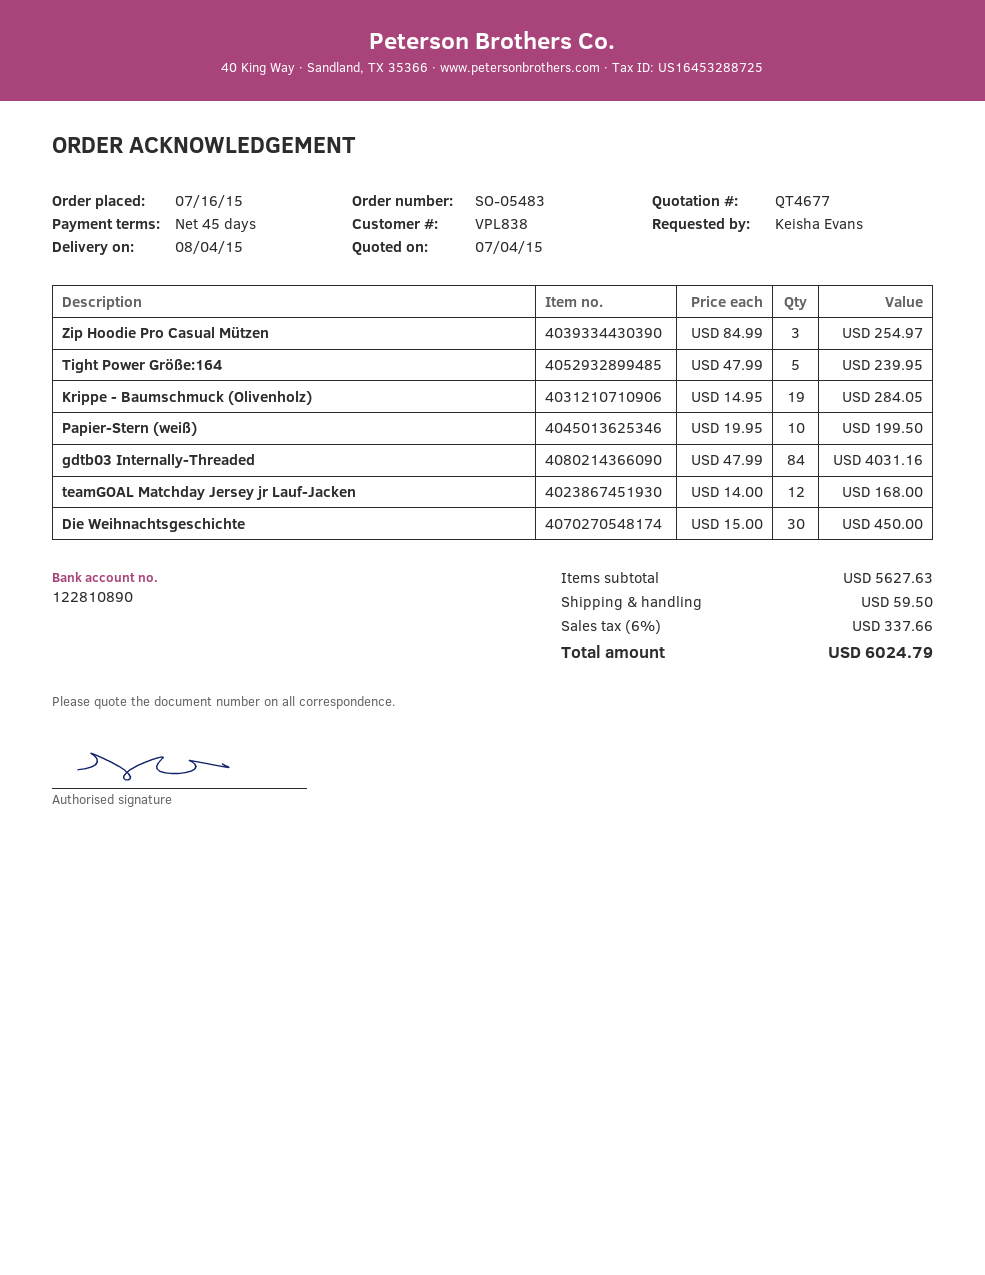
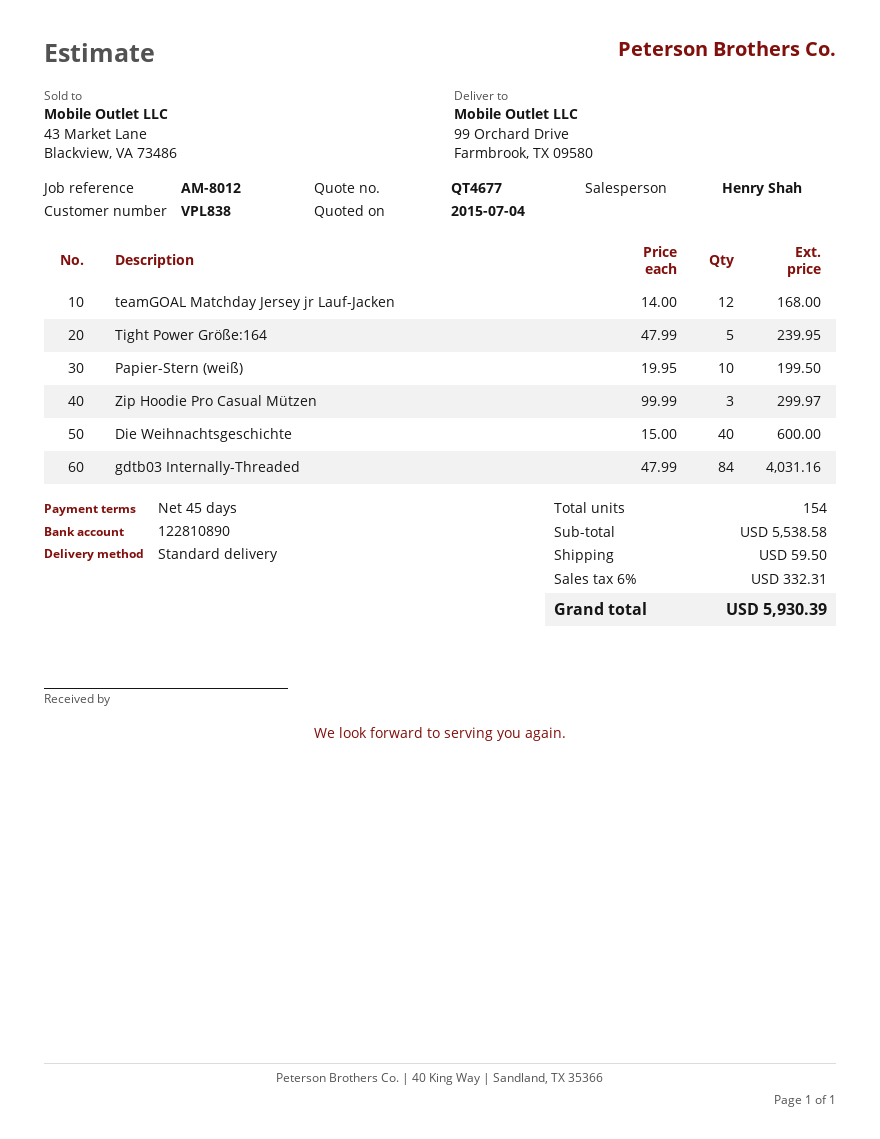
Zip Hoodie Pro Casual Mützen: 3 x 84.99 = 254.97 -> 3 x 99.99 = 299.97
Krippe - Baumschmuck (Olivenholz): 19 x 14.95 = 284.05 -> none
Die Weihnachtsgeschichte: 30 x 15.00 = 450.00 -> 40 x 15.00 = 600.00
subtotal: 5627.63 -> 5538.58
tax: 6% = 337.66 -> 6% = 332.31
total: 6024.79 -> 5930.39

